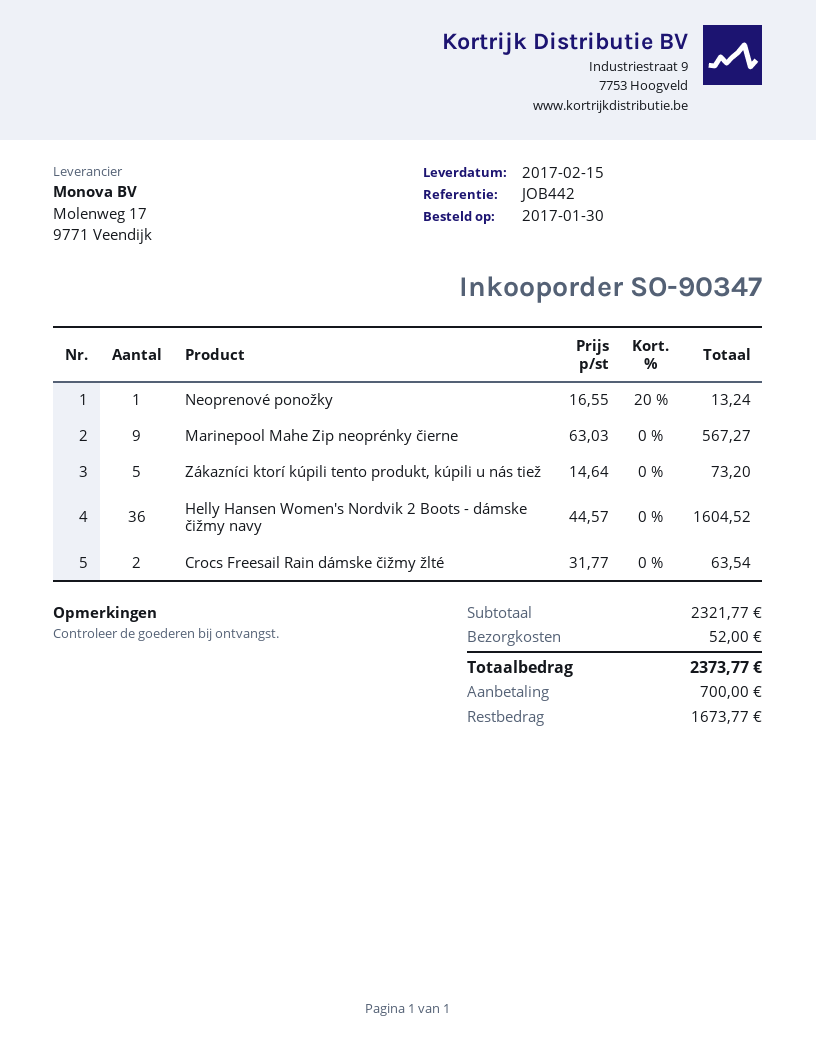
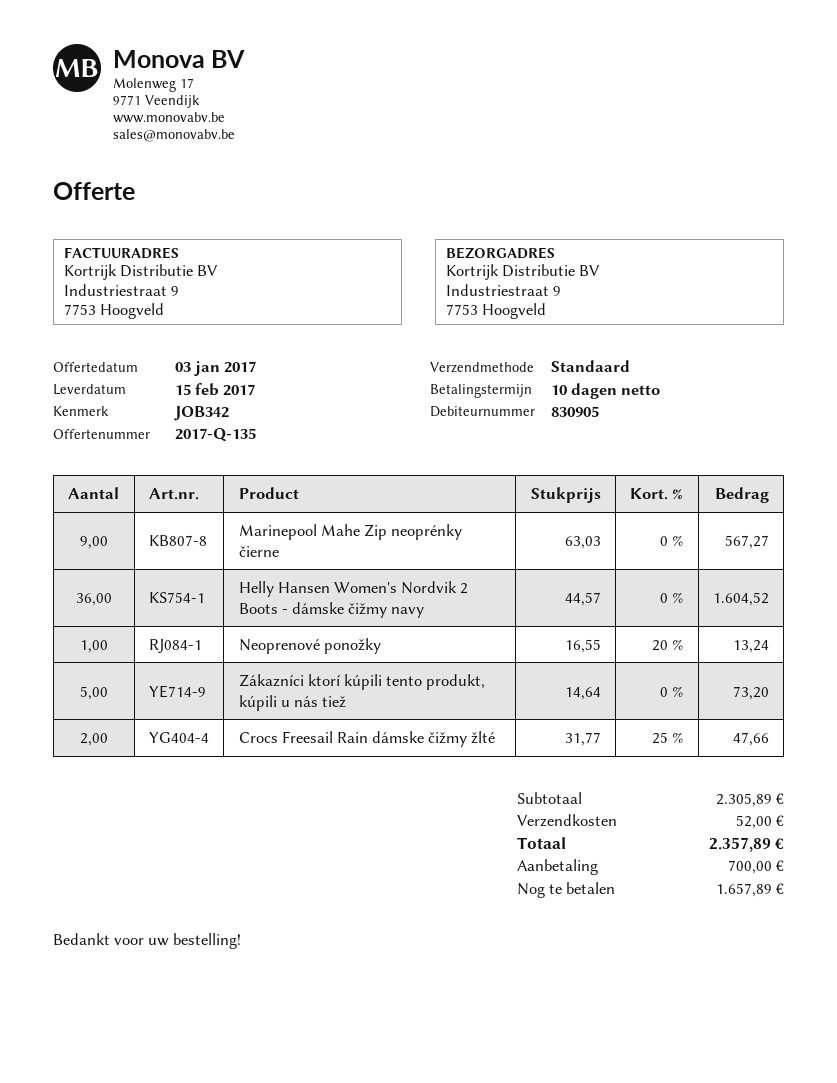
reference: JOB442 -> JOB342
Crocs Freesail Rain dámske čižmy žlté: 2 x 31.77 = 63.54 -> 2 x 31.77 - 25% = 47.66
subtotal: 2321.77 -> 2305.89
total: 2373.77 -> 2357.89
balance: 1673.77 -> 1657.89

